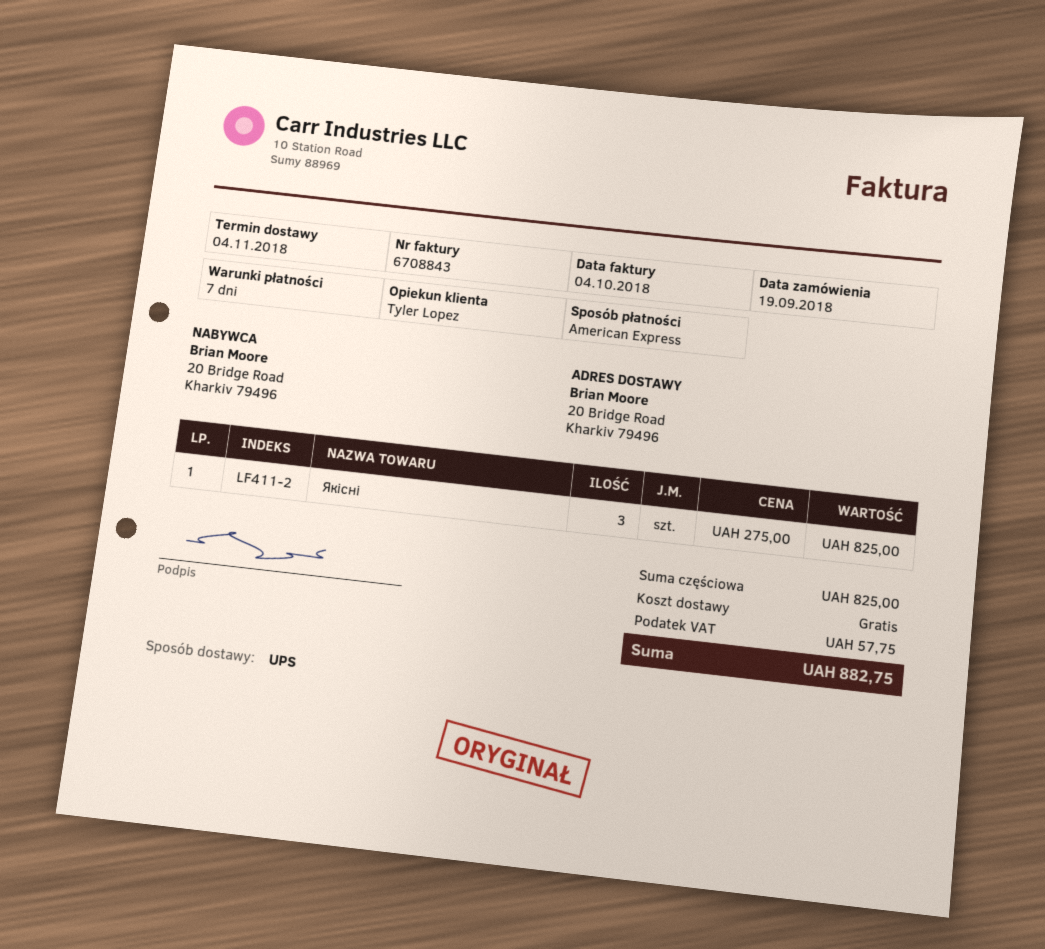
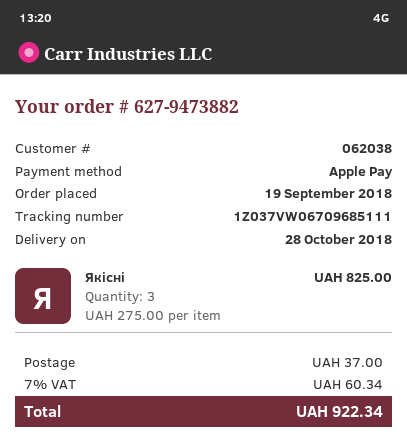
delivery date: 2018-11-04 -> 2018-10-28
payment method: American Express -> Apple Pay
shipping: 0.00 -> 37.00
tax: 57.75 -> 60.34
total: 882.75 -> 922.34

